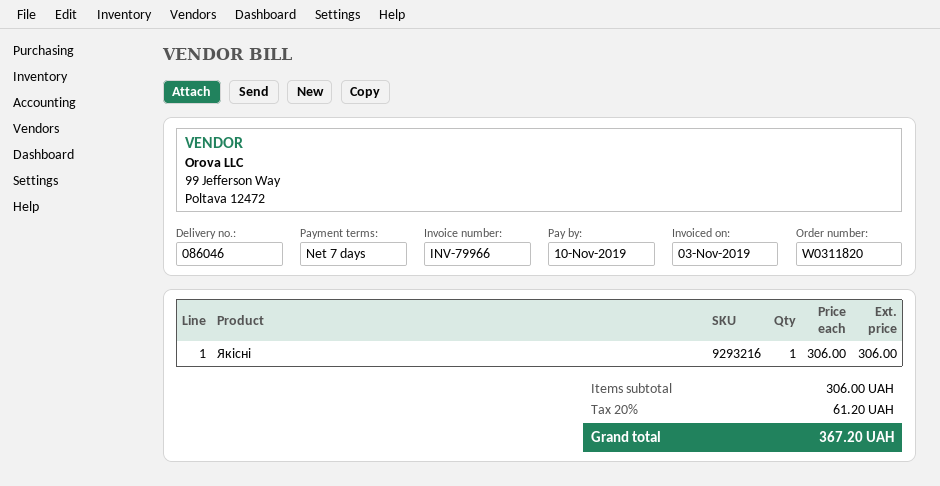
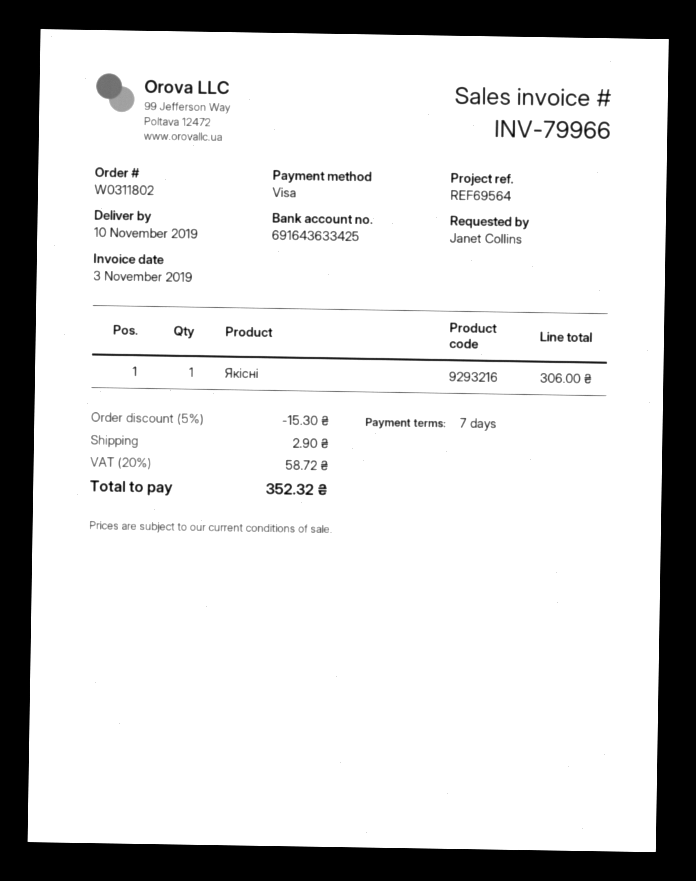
order number: W0311820 -> W0311802
discount: none -> 5% = 15.30
shipping: none -> 2.90
tax: 20% = 61.20 -> 20% = 58.72
total: 367.20 -> 352.32

